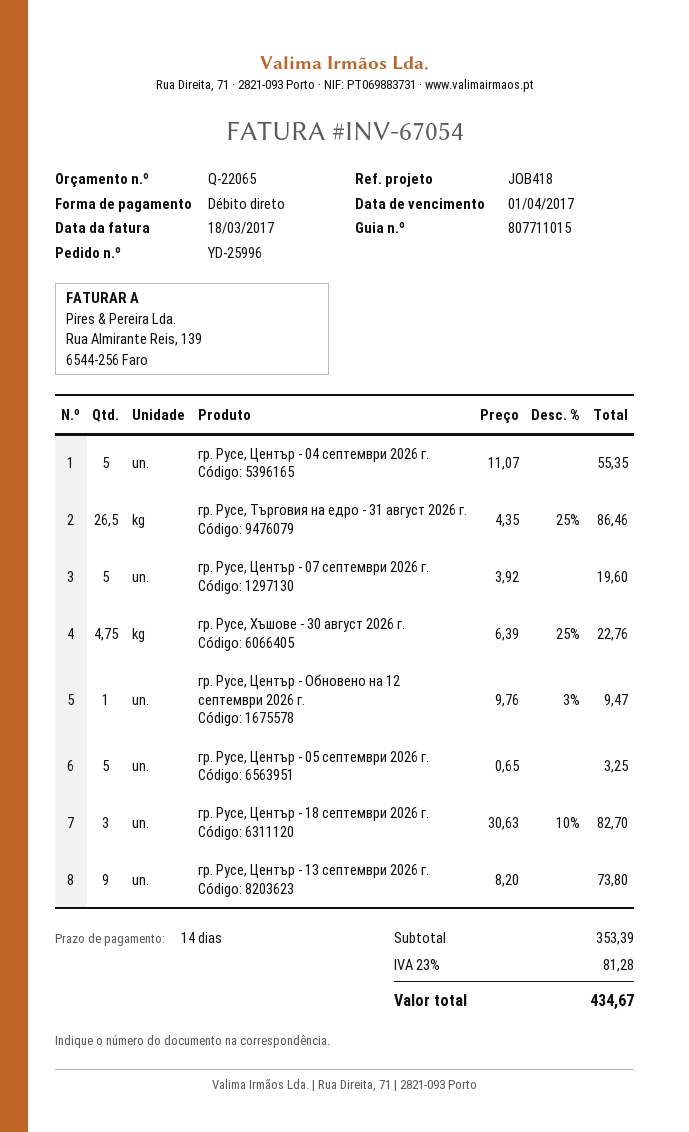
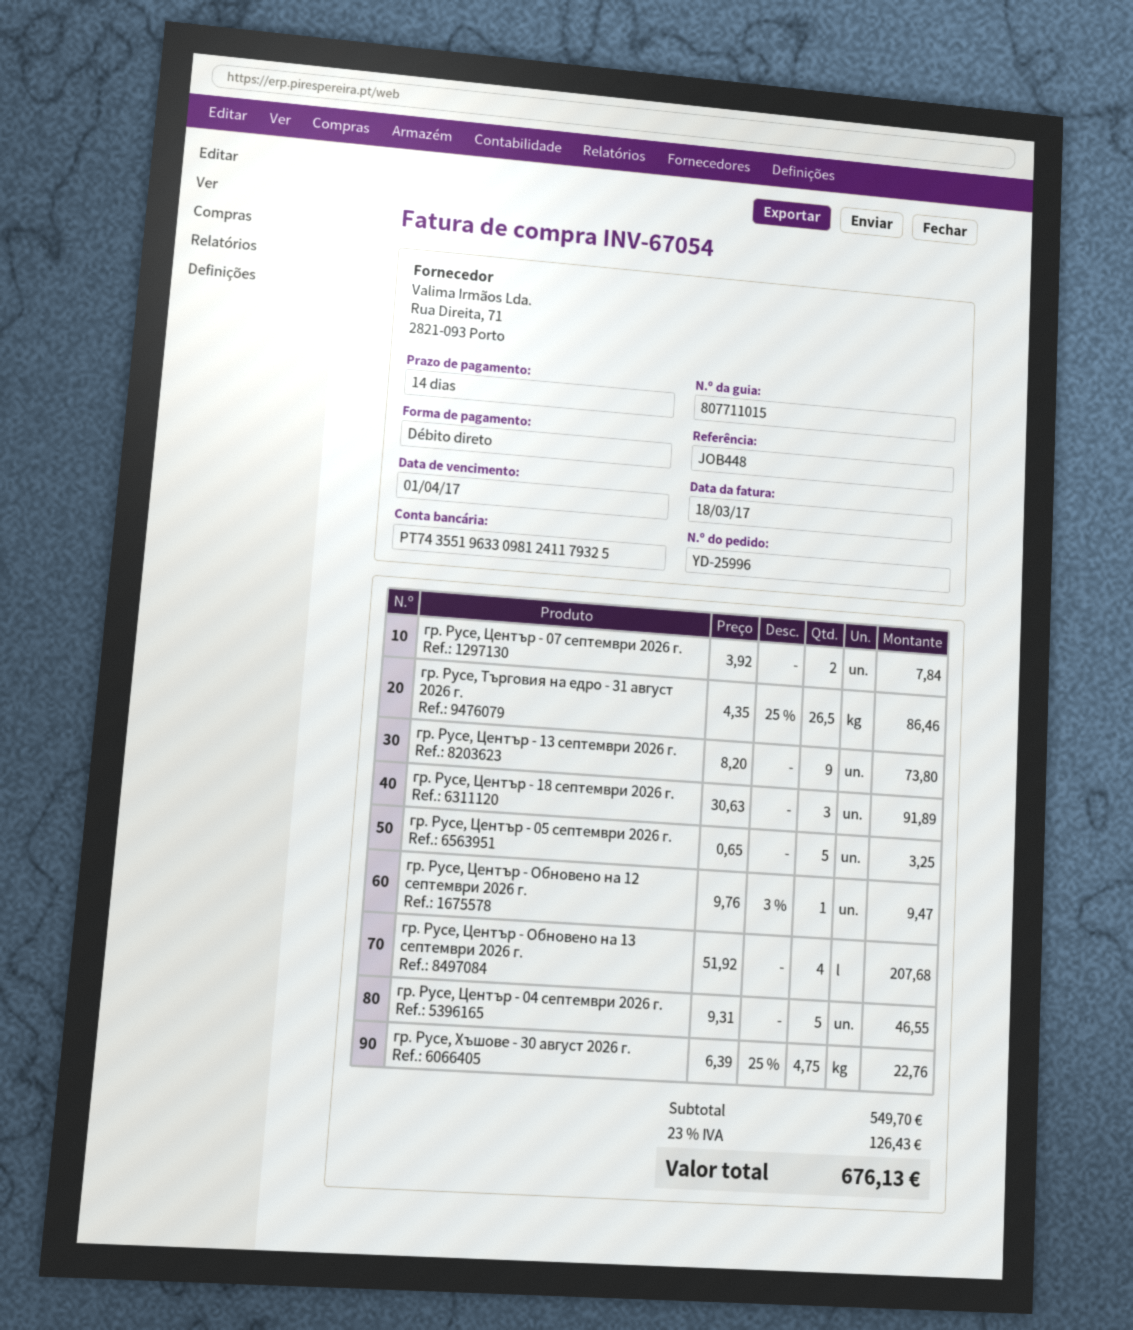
reference: JOB418 -> JOB448
гр. Русе, Център - 04 септември 2026 г.: 5 x 11.07 = 55.35 -> 5 x 9.31 = 46.55
гр. Русе, Център - 07 септември 2026 г.: 5 x 3.92 = 19.60 -> 2 x 3.92 = 7.84
гр. Русе, Център - 18 септември 2026 г.: 3 x 30.63 - 10% = 82.70 -> 3 x 30.63 = 91.89
гр. Русе, Център - Обновено на 13 септември 2026 г.: none -> 4 x 51.92 = 207.68
subtotal: 353.39 -> 549.70
tax: 23% = 81.28 -> 23% = 126.43
total: 434.67 -> 676.13

